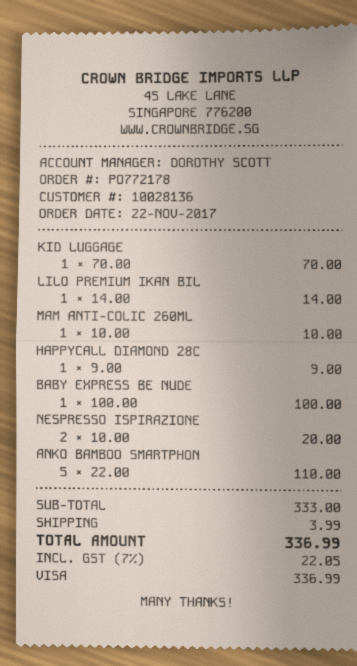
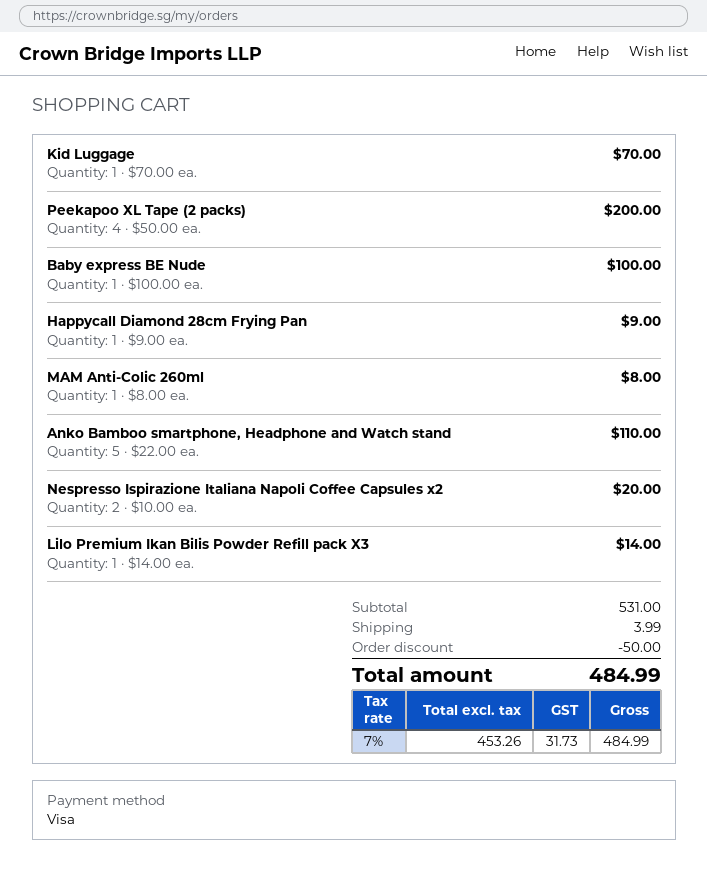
MAM ANTI-COLIC 260ML: 1 x 10.00 = 10.00 -> 1 x 8.00 = 8.00
Peekapoo XL Tape (2 packs): none -> 4 x 50.00 = 200.00
subtotal: 333.00 -> 531.00
discount: none -> 50.00
tax: 7% = 22.05 -> 7% = 31.73
total: 336.99 -> 484.99

